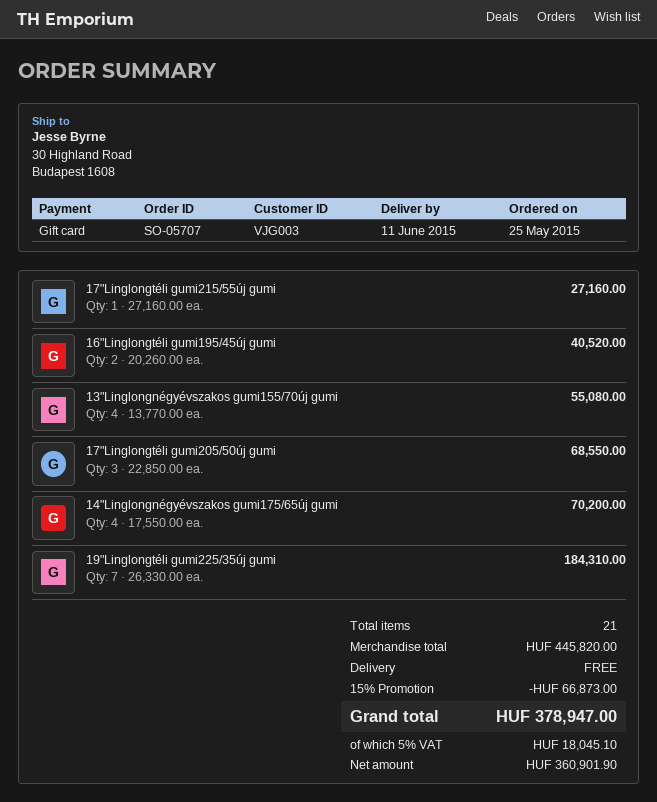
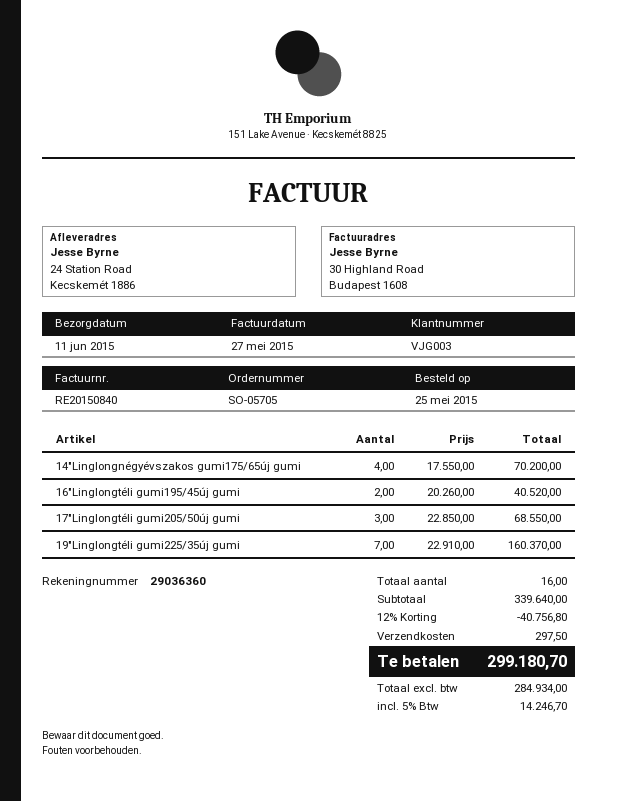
order number: SO-05707 -> SO-05705
ship to: 30 Highland Road, Budapest 1608 -> 24 Station Road, Kecskemét 1886
17"Linglongtéli gumi215/55új gumi: 1 x 27160.00 = 27160.00 -> none
13"Linglongnégyévszakos gumi155/70új gumi: 4 x 13770.00 = 55080.00 -> none
19"Linglongtéli gumi225/35új gumi: 7 x 26330.00 = 184310.00 -> 7 x 22910.00 = 160370.00
total quantity: 21 -> 16
subtotal: 445820.00 -> 339640.00
discount: 15% = 66873.00 -> 12% = 40756.80
shipping: 0.00 -> 297.50
net: 360901.90 -> 284934.00
tax: 5% = 18045.10 -> 5% = 14246.70
total: 378947.00 -> 299180.70

